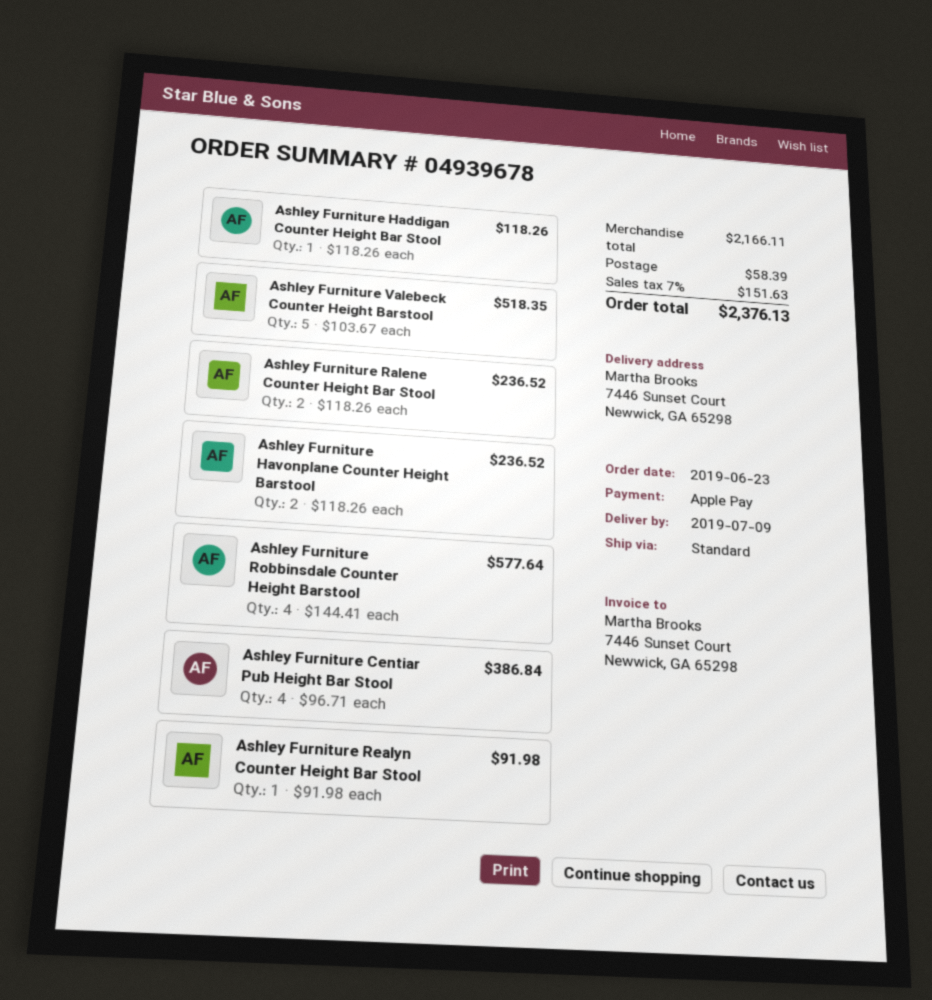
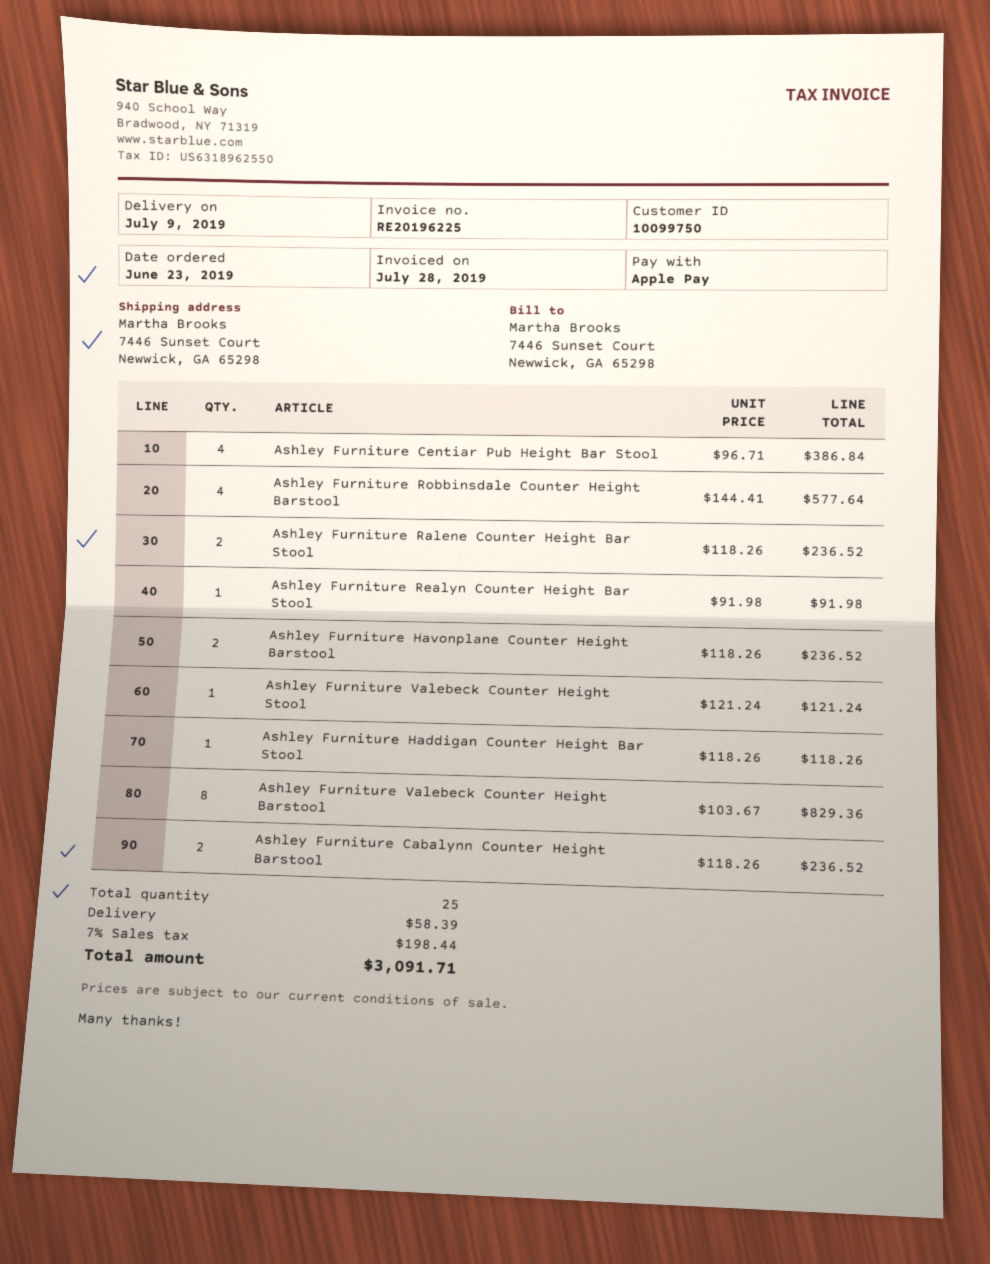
Ashley Furniture Valebeck Counter Height Barstool: 5 x 103.67 = 518.35 -> 8 x 103.67 = 829.36
Ashley Furniture Valebeck Counter Height Stool: none -> 1 x 121.24 = 121.24
Ashley Furniture Cabalynn Counter Height Barstool: none -> 2 x 118.26 = 236.52
tax: 7% = 151.63 -> 7% = 198.44
total: 2376.13 -> 3091.71

